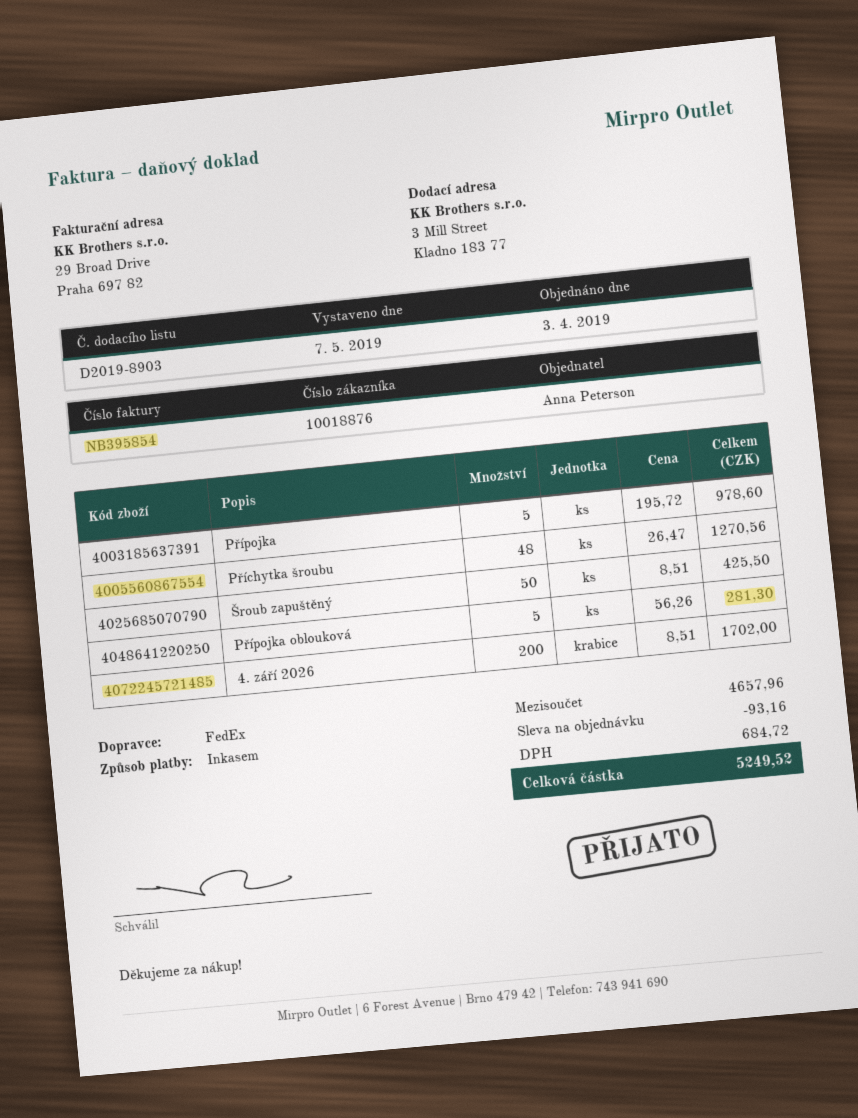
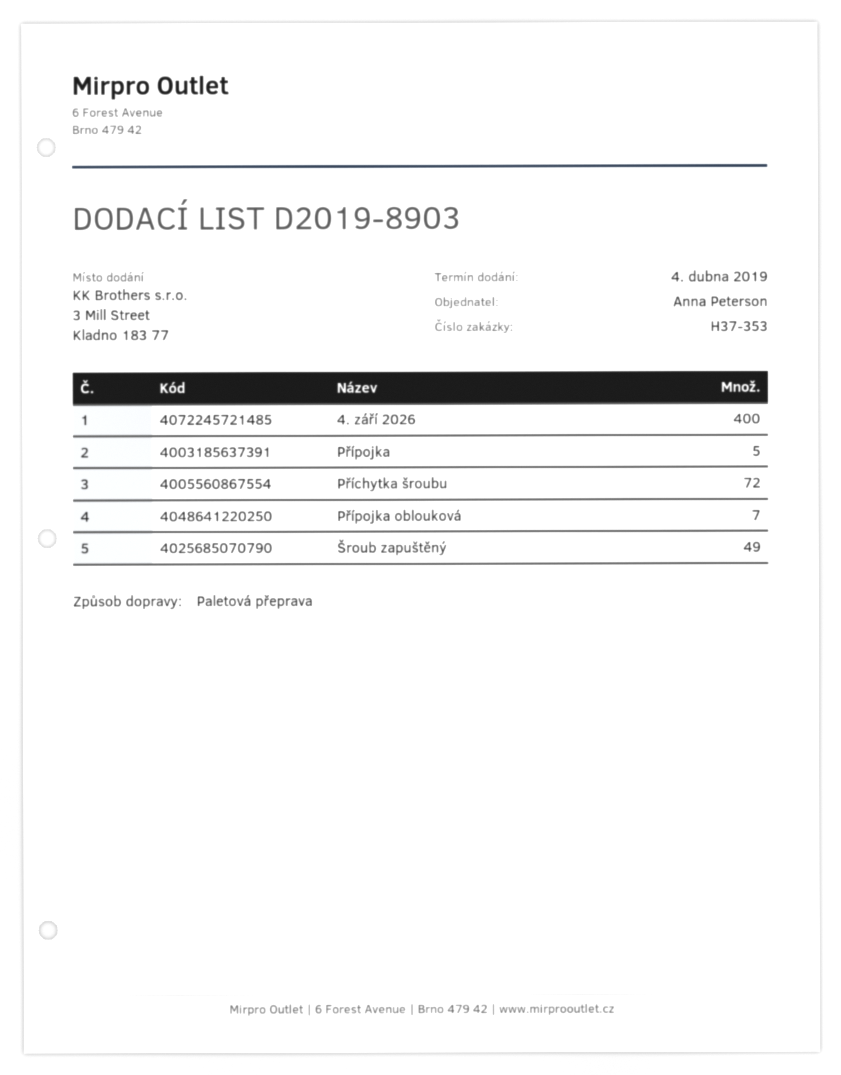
shipping method: FedEx -> pallet freight
Příchytka šroubu: 48 -> 72
Šroub zapuštěný: 50 -> 49
Přípojka oblouková: 5 -> 7
4. září 2026: 200 -> 400

